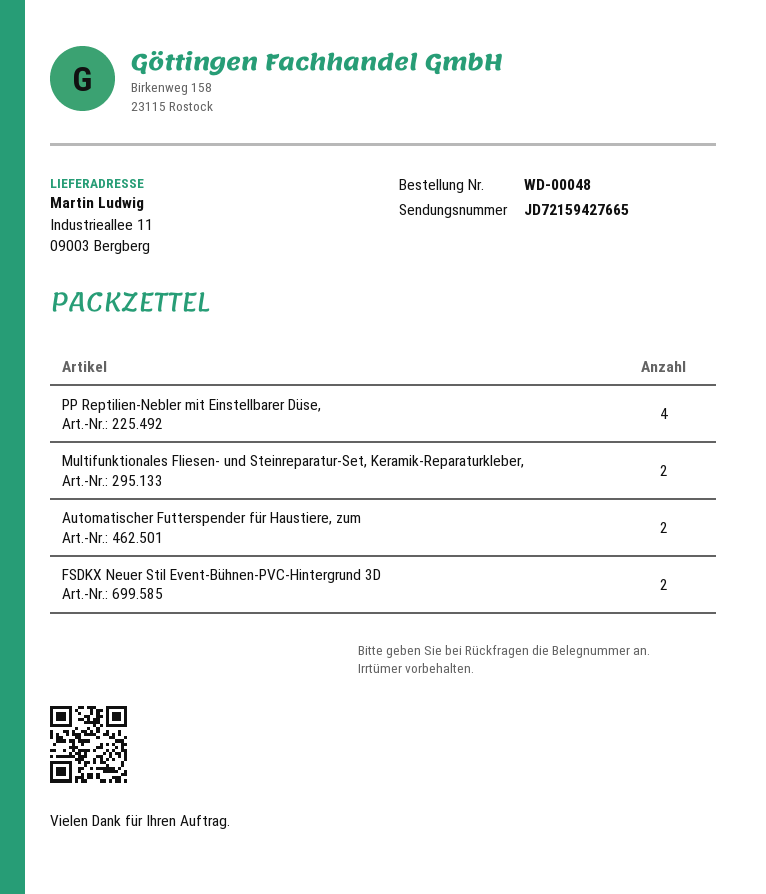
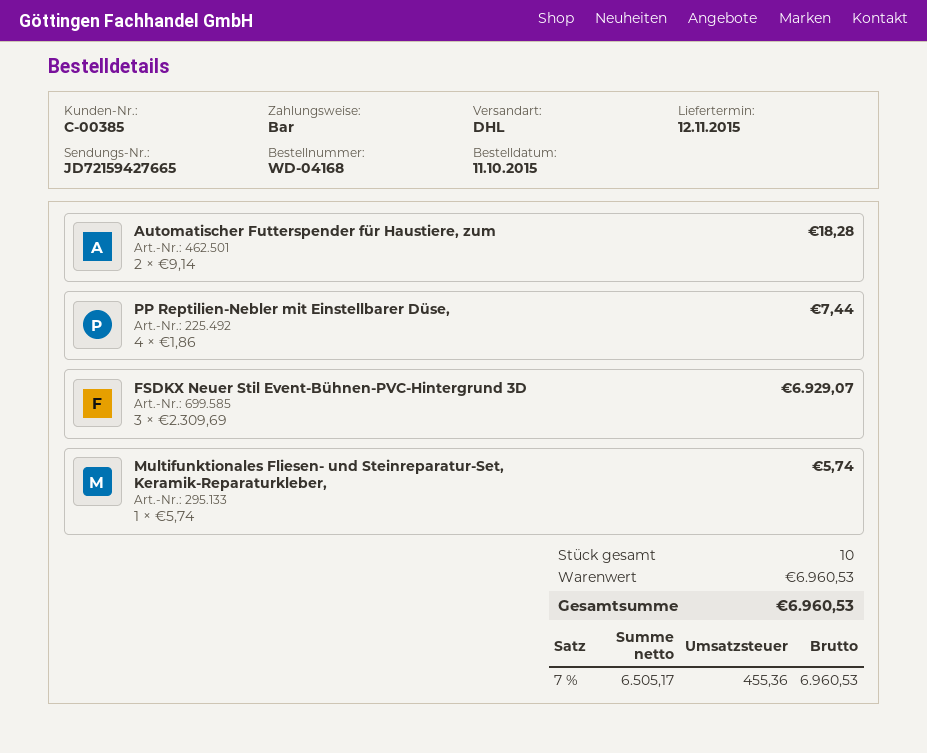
order number: WD-00048 -> WD-04168
Multifunktionales Fliesen- und Steinreparatur-Set, Keramik-Reparaturkleber,: 2 -> 1
FSDKX Neuer Stil Event-Bühnen-PVC-Hintergrund 3D: 2 -> 3

